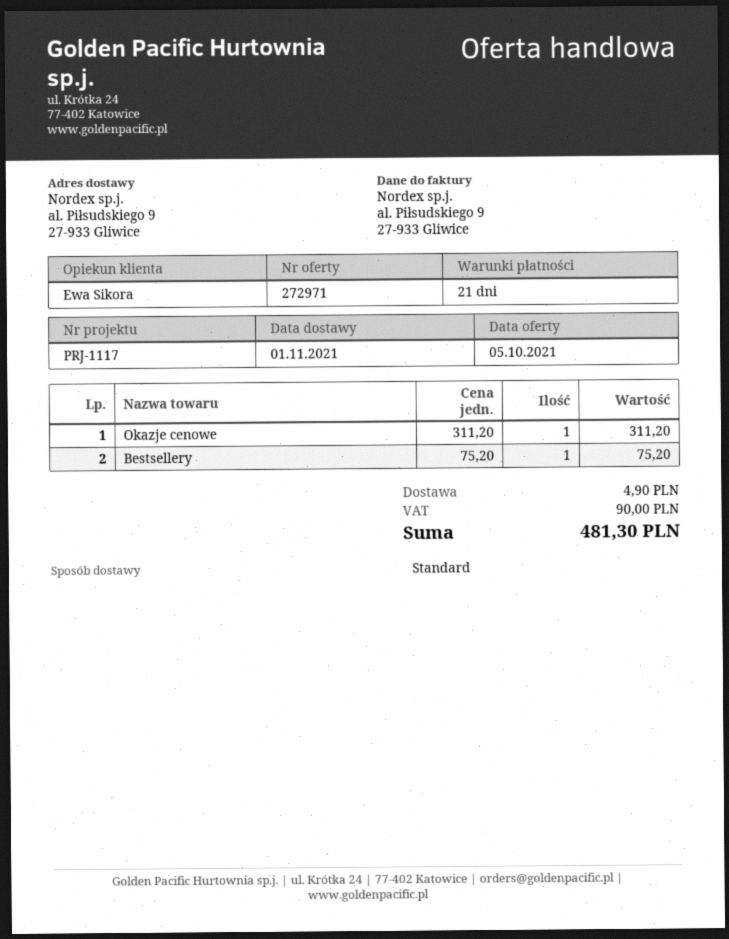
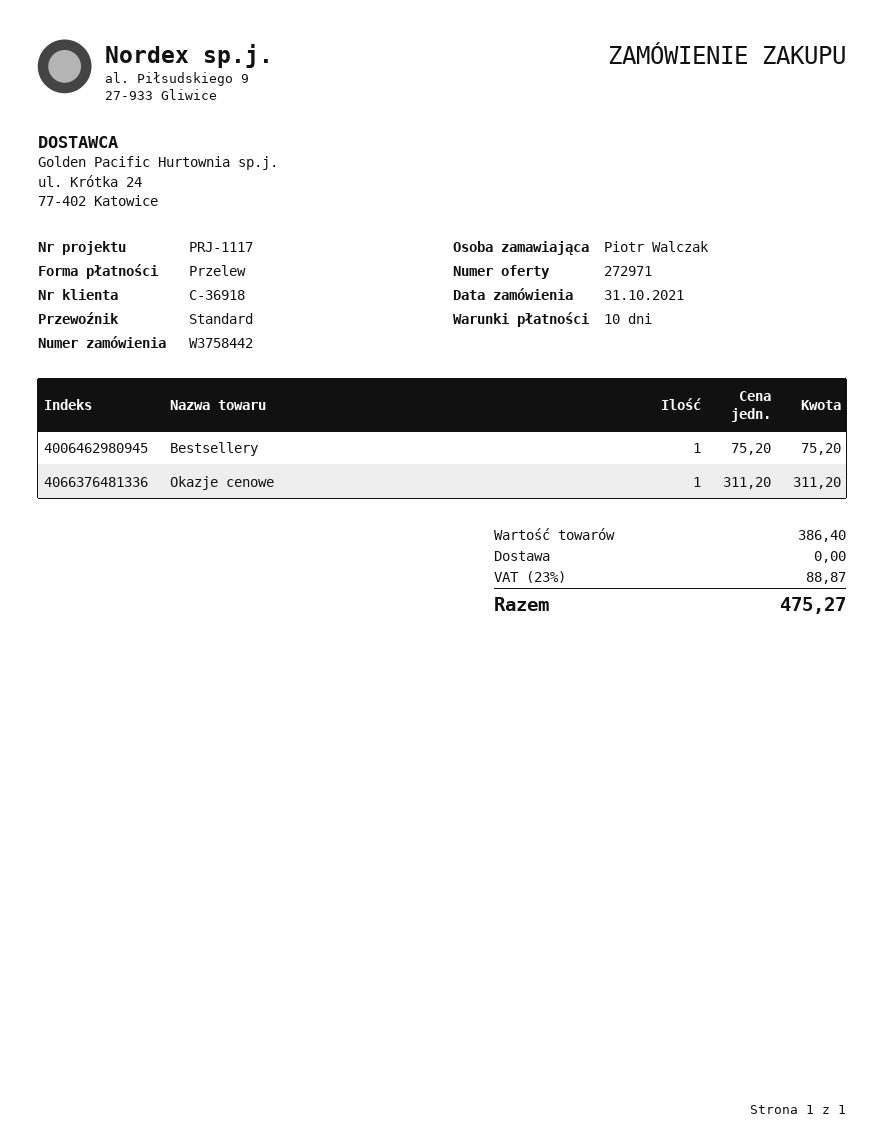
payment terms: 21 days -> 10 days
shipping: 4.90 -> 0.00
tax: 90.00 -> 88.87
total: 481.30 -> 475.27

